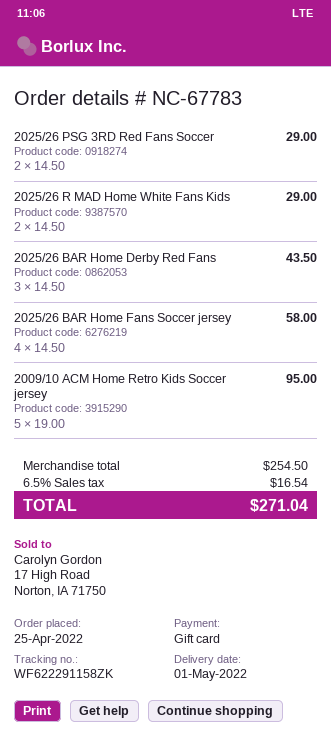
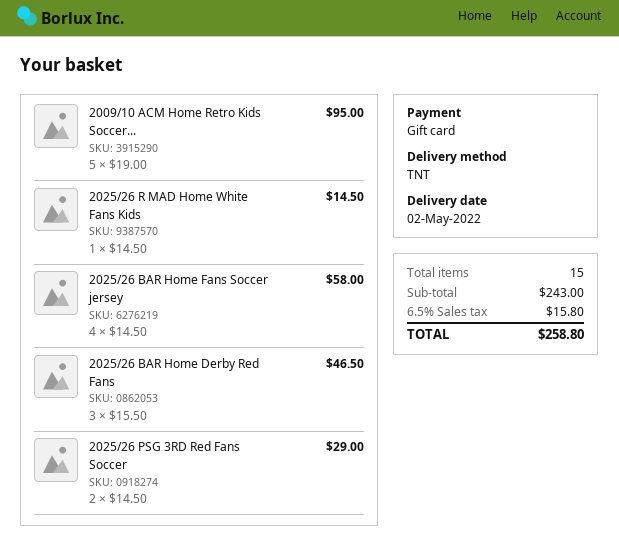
delivery date: 2022-05-01 -> 2022-05-02
2025/26 R MAD Home White Fans Kids: 2 x 14.50 = 29.00 -> 1 x 14.50 = 14.50
2025/26 BAR Home Derby Red Fans: 3 x 14.50 = 43.50 -> 3 x 15.50 = 46.50
subtotal: 254.50 -> 243.00
tax: 6.5% = 16.54 -> 6.5% = 15.80
total: 271.04 -> 258.80

